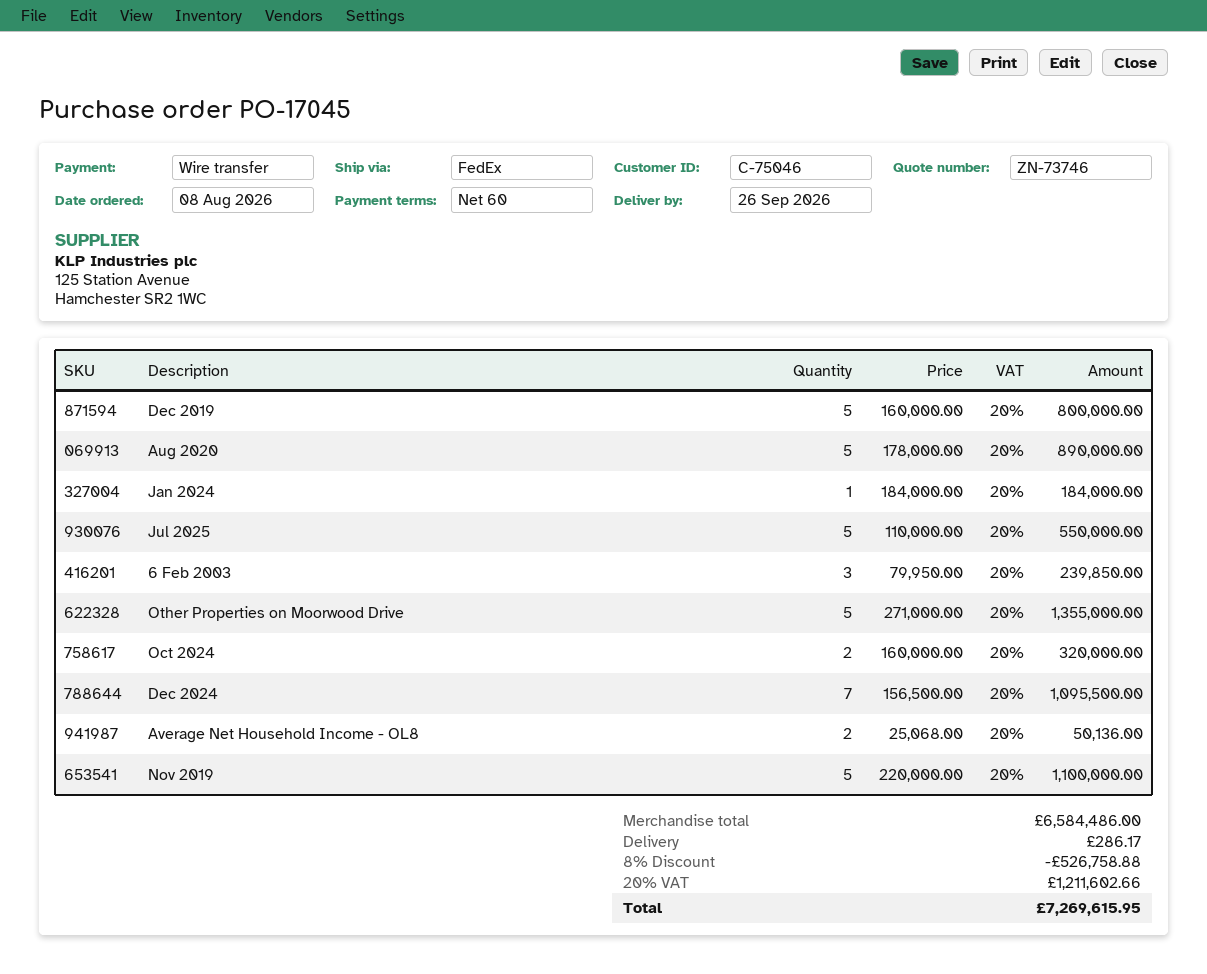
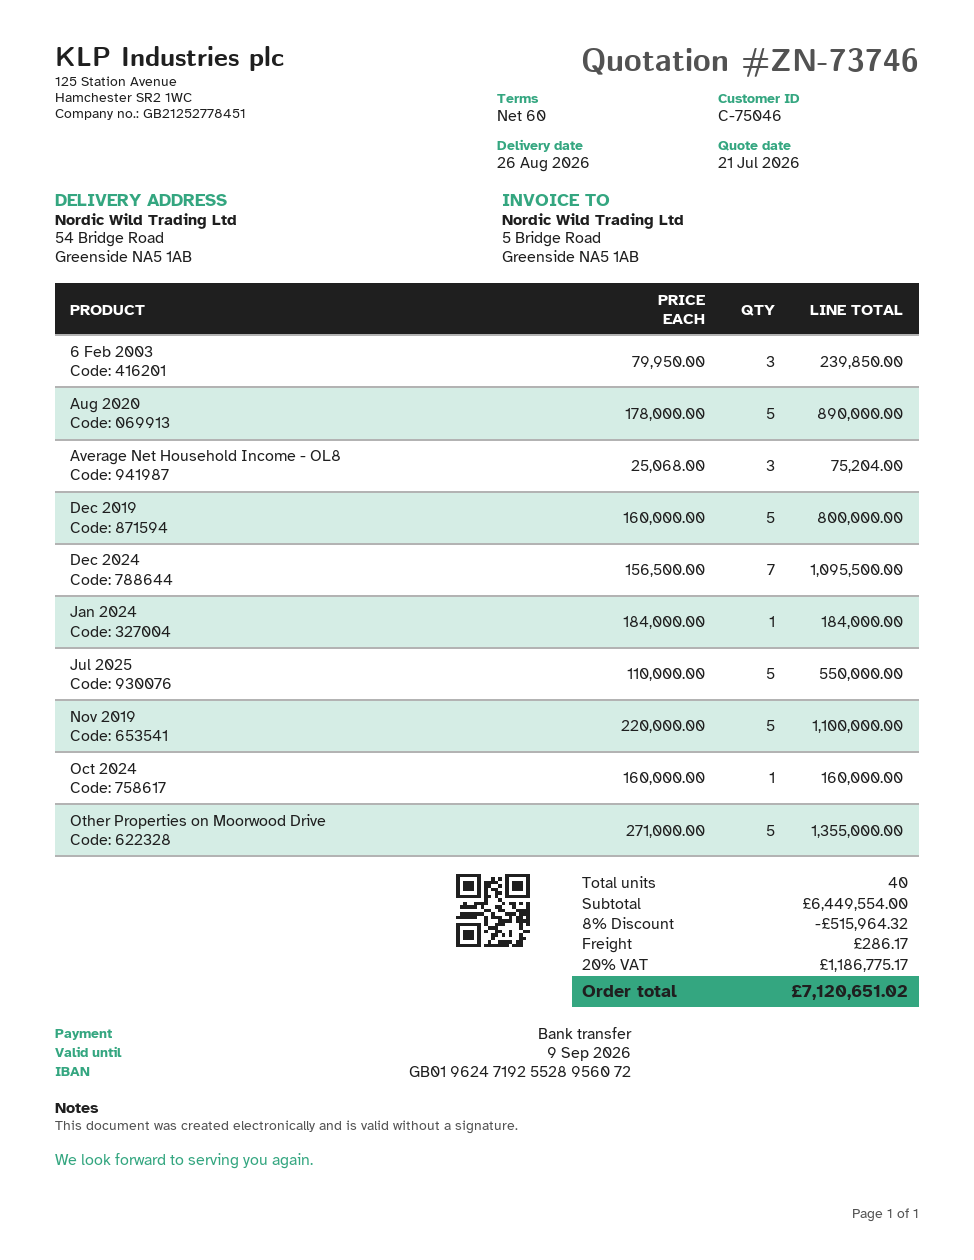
delivery date: 2026-09-26 -> 2026-08-26
Oct 2024: 2 x 160000.00 = 320000.00 -> 1 x 160000.00 = 160000.00
Average Net Household Income - OL8: 2 x 25068.00 = 50136.00 -> 3 x 25068.00 = 75204.00
subtotal: 6584486.00 -> 6449554.00
discount: 8% = 526758.88 -> 8% = 515964.32
tax: 20% = 1211602.66 -> 20% = 1186775.17
total: 7269615.95 -> 7120651.02

